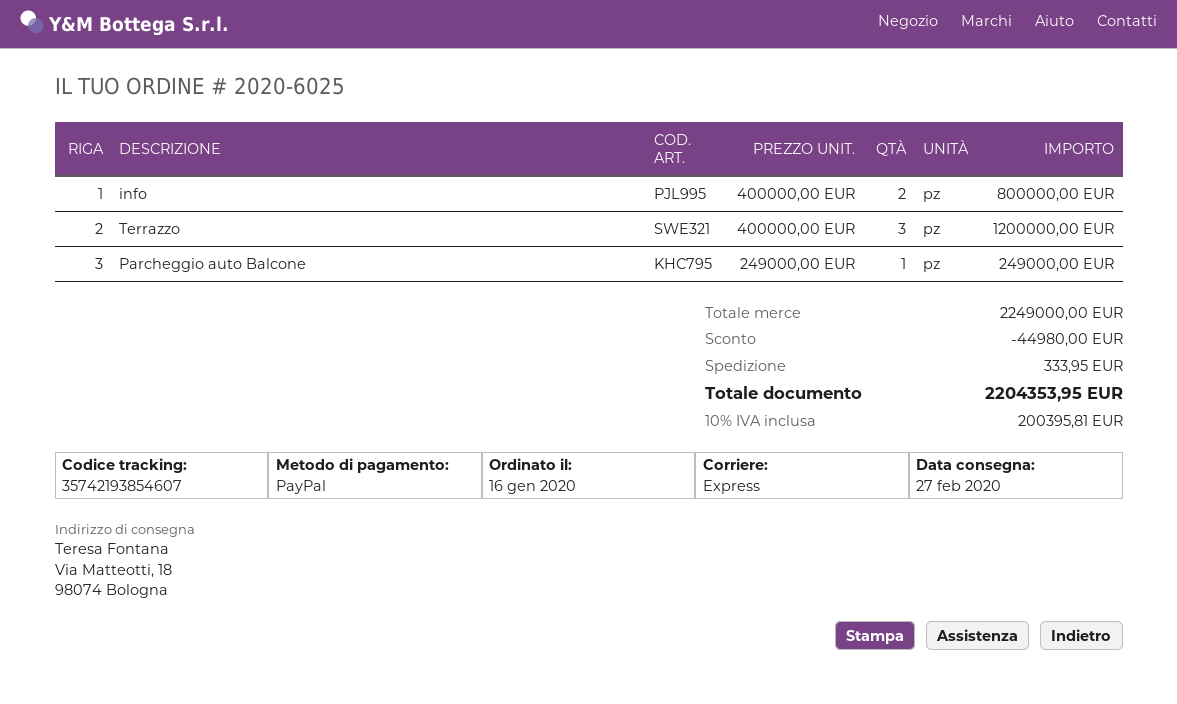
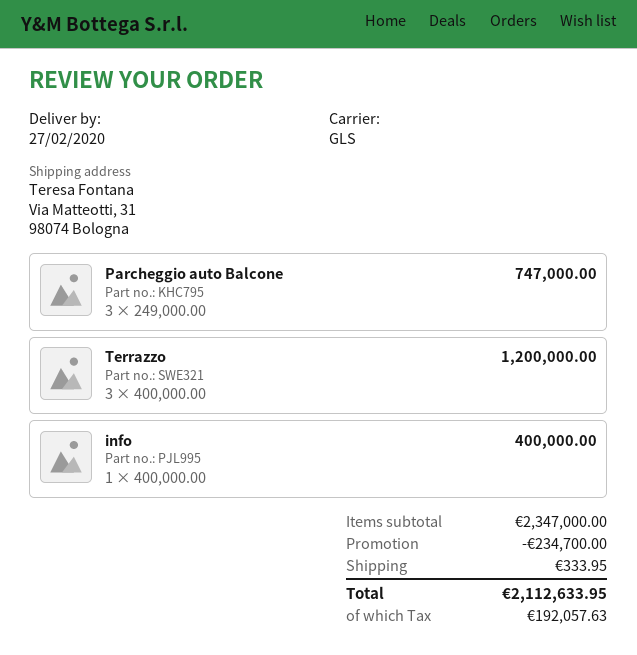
shipping method: express -> GLS
ship to: Via Matteotti, 18, 98074 Bologna -> Via Matteotti, 31, 98074 Bologna
info: 2 x 400000.00 = 800000.00 -> 1 x 400000.00 = 400000.00
Parcheggio auto Balcone: 1 x 249000.00 = 249000.00 -> 3 x 249000.00 = 747000.00
subtotal: 2249000.00 -> 2347000.00
discount: 44980.00 -> 234700.00
tax: 200395.81 -> 192057.63
total: 2204353.95 -> 2112633.95

